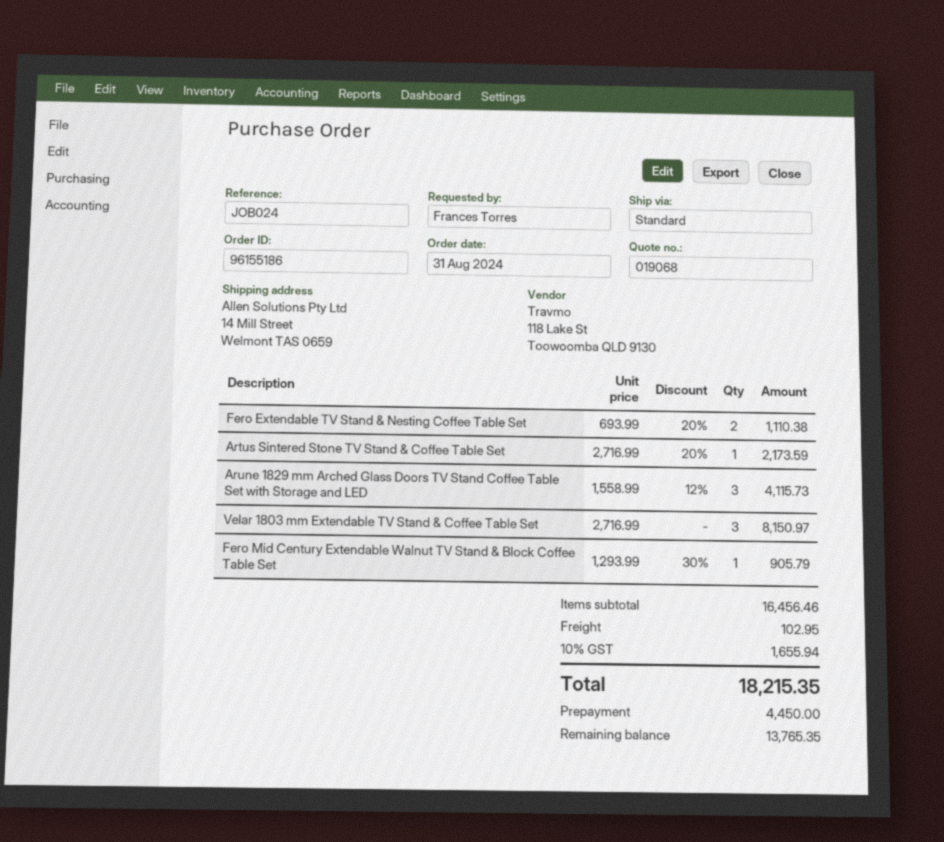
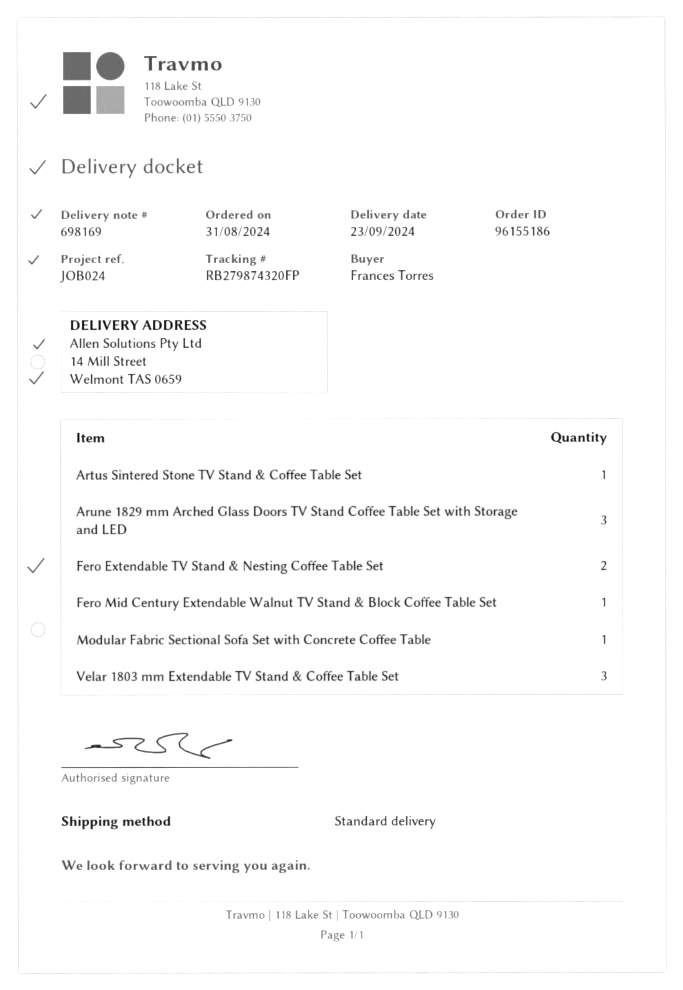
Modular Fabric Sectional Sofa Set with Concrete Coffee Table: none -> 1

